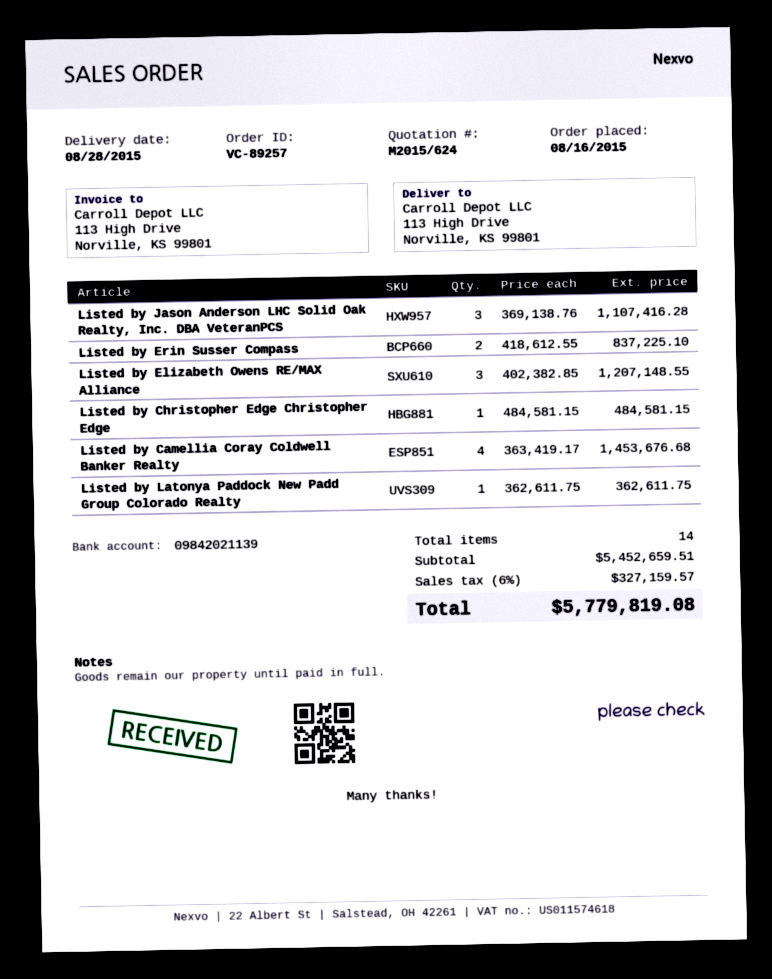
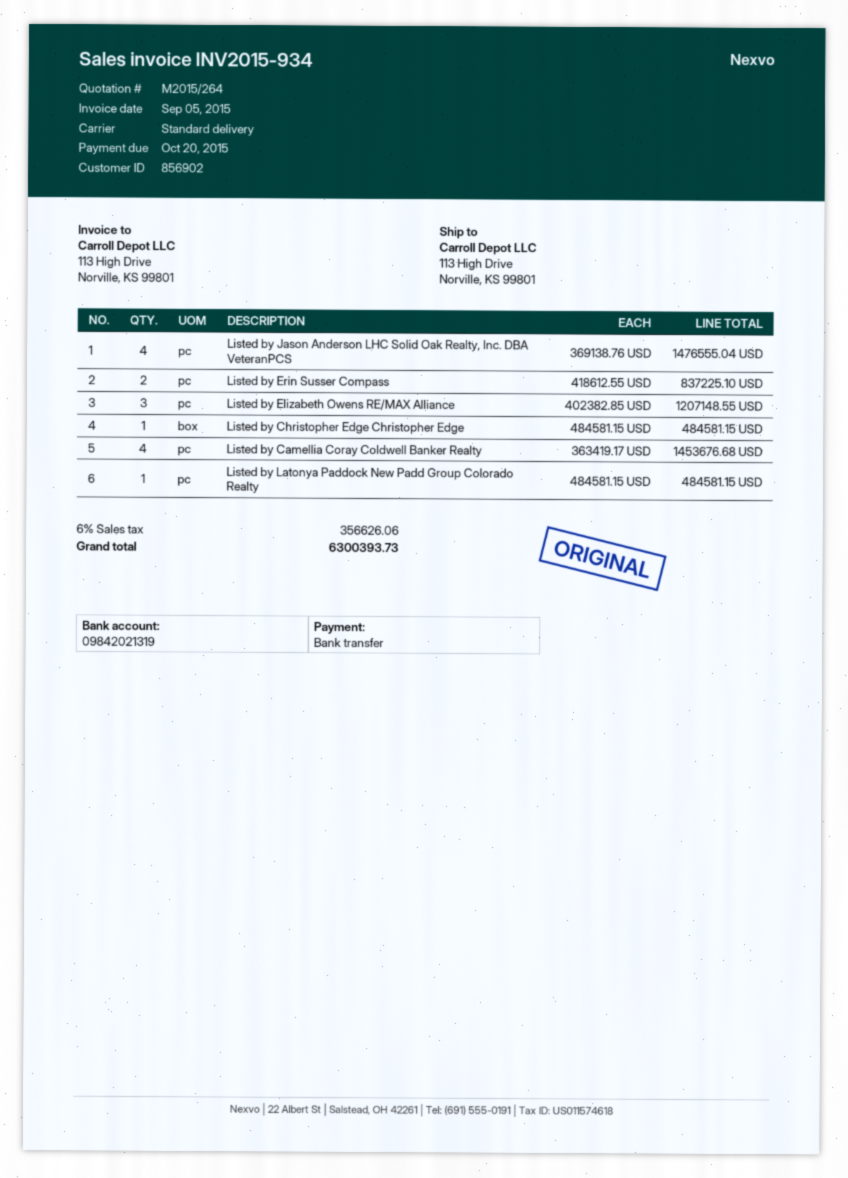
quote number: M2015/624 -> M2015/264
bank account: 09842021139 -> 09842021319
Listed by Jason Anderson LHC Solid Oak Realty, Inc. DBA VeteranPCS: 3 x 369138.76 = 1107416.28 -> 4 x 369138.76 = 1476555.04
Listed by Latonya Paddock New Padd Group Colorado Realty: 1 x 362611.75 = 362611.75 -> 1 x 484581.15 = 484581.15
tax: 6% = 327159.57 -> 6% = 356626.06
total: 5779819.08 -> 6300393.73

